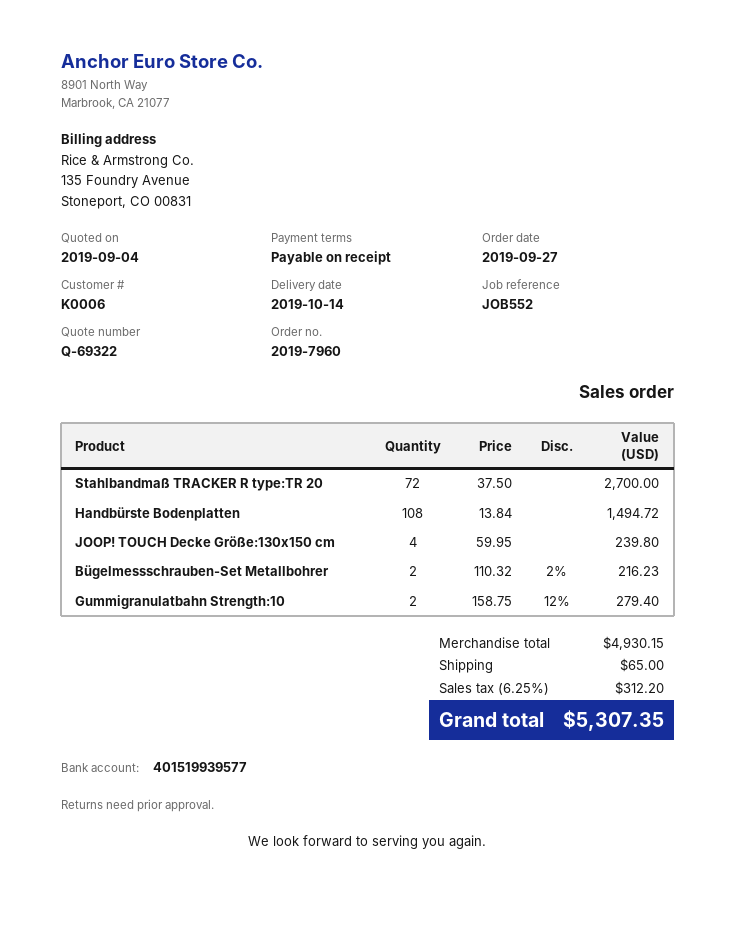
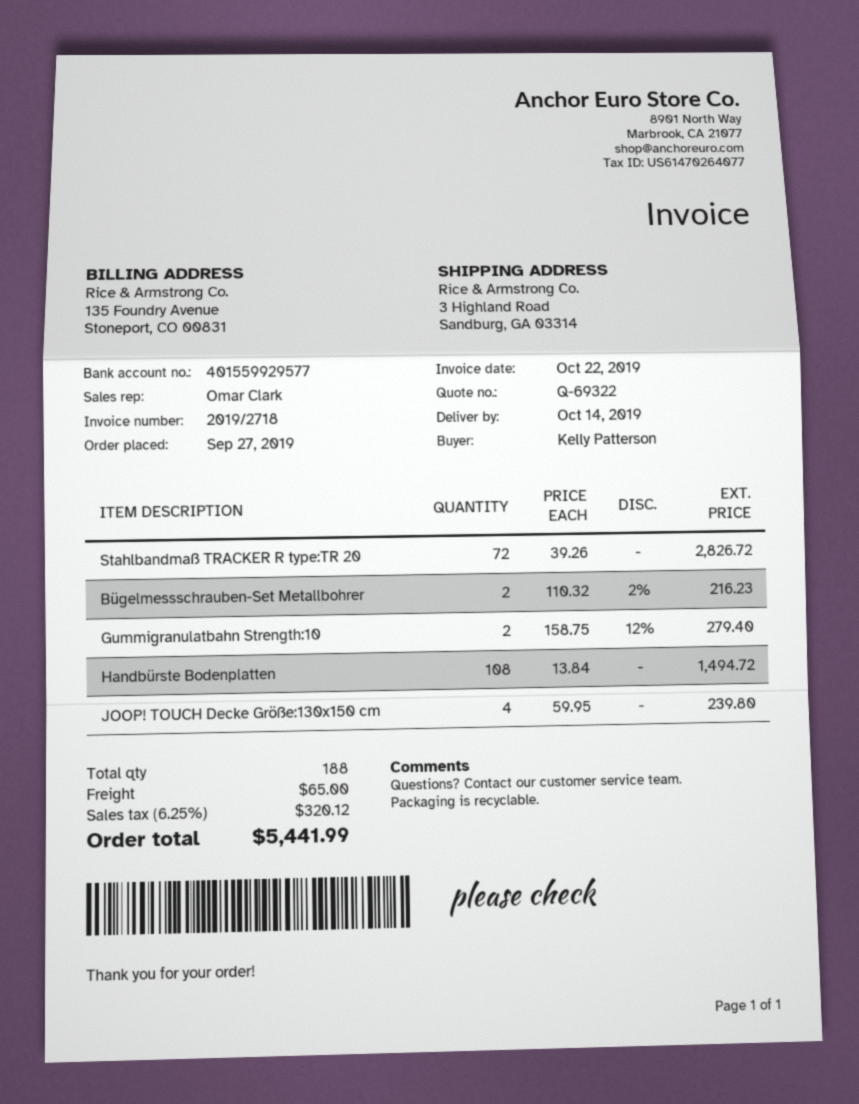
bank account: 401519939577 -> 401559929577
Stahlbandmaß TRACKER R type:TR 20: 72 x 37.50 = 2700.00 -> 72 x 39.26 = 2826.72
tax: 6.25% = 312.20 -> 6.25% = 320.12
total: 5307.35 -> 5441.99

